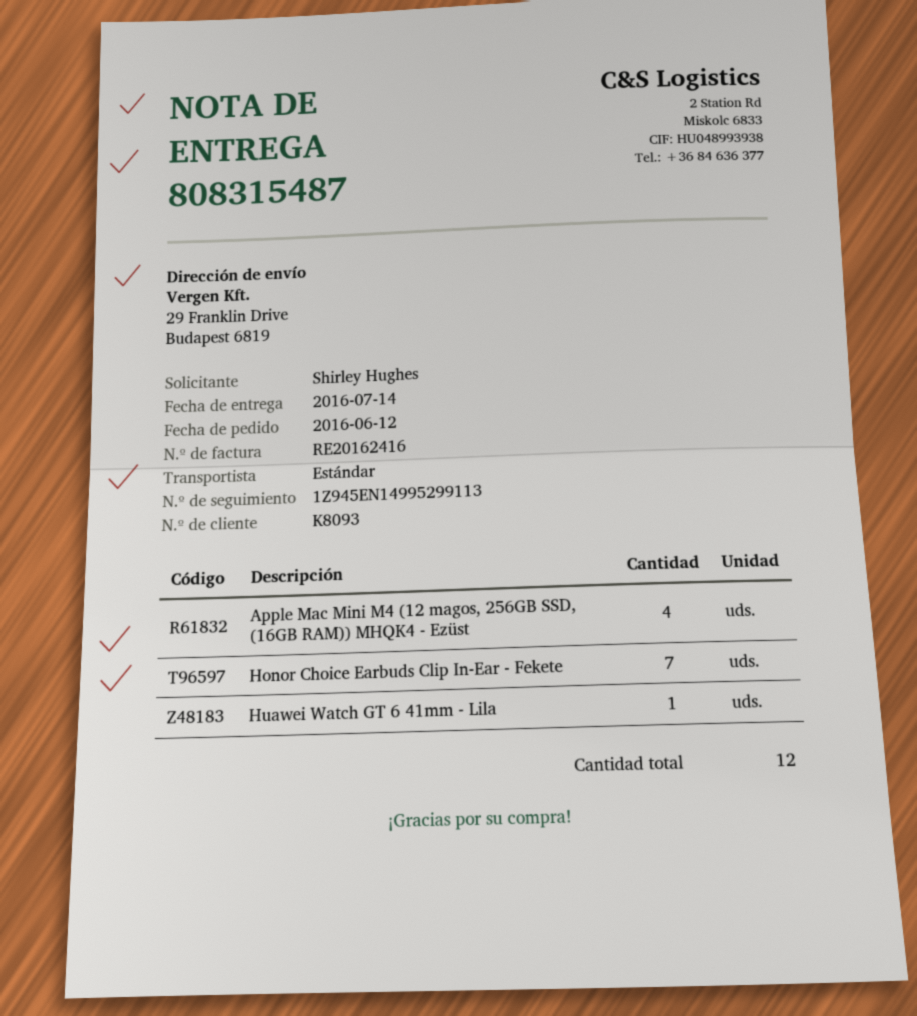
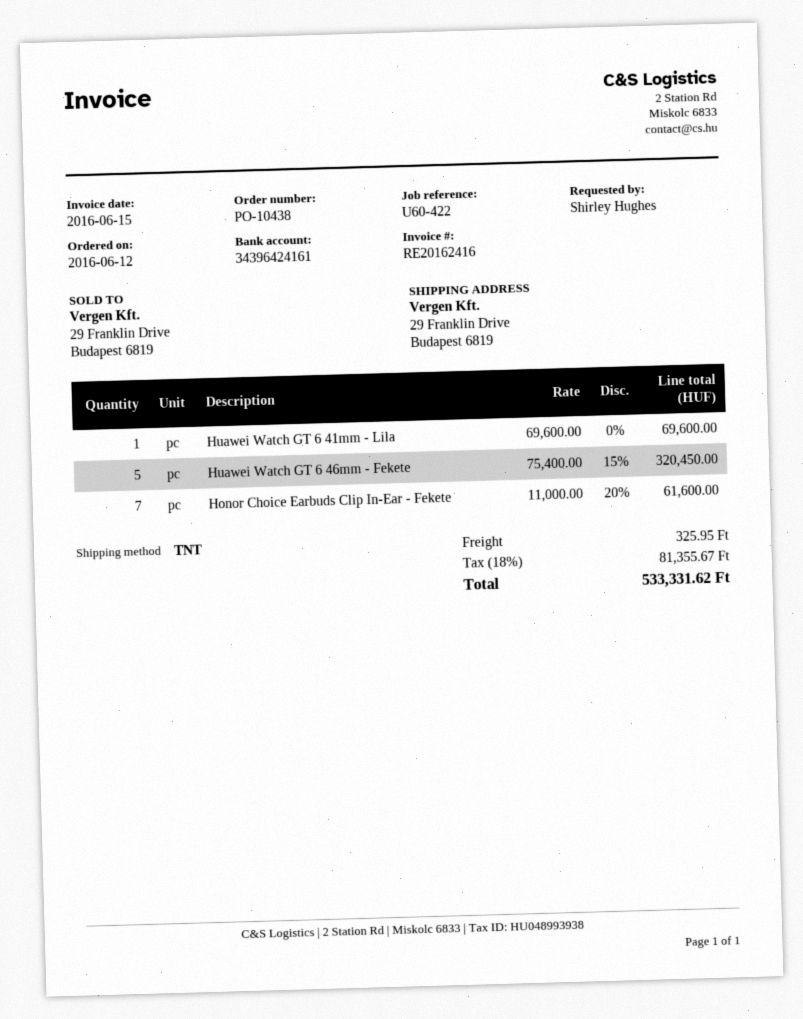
shipping method: standard -> TNT
Apple Mac Mini M4 (12 magos, 256GB SSD, (16GB RAM)) MHQK4 - Ezüst: 4 -> none
Huawei Watch GT 6 46mm - Fekete: none -> 5

